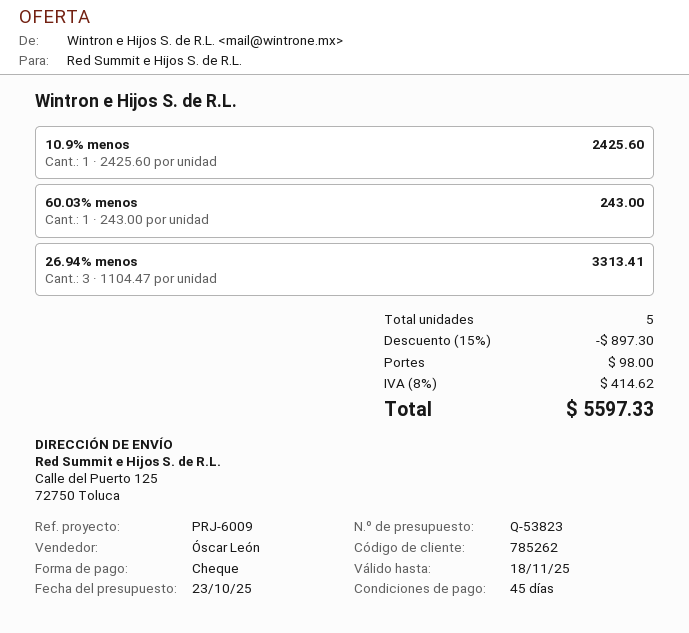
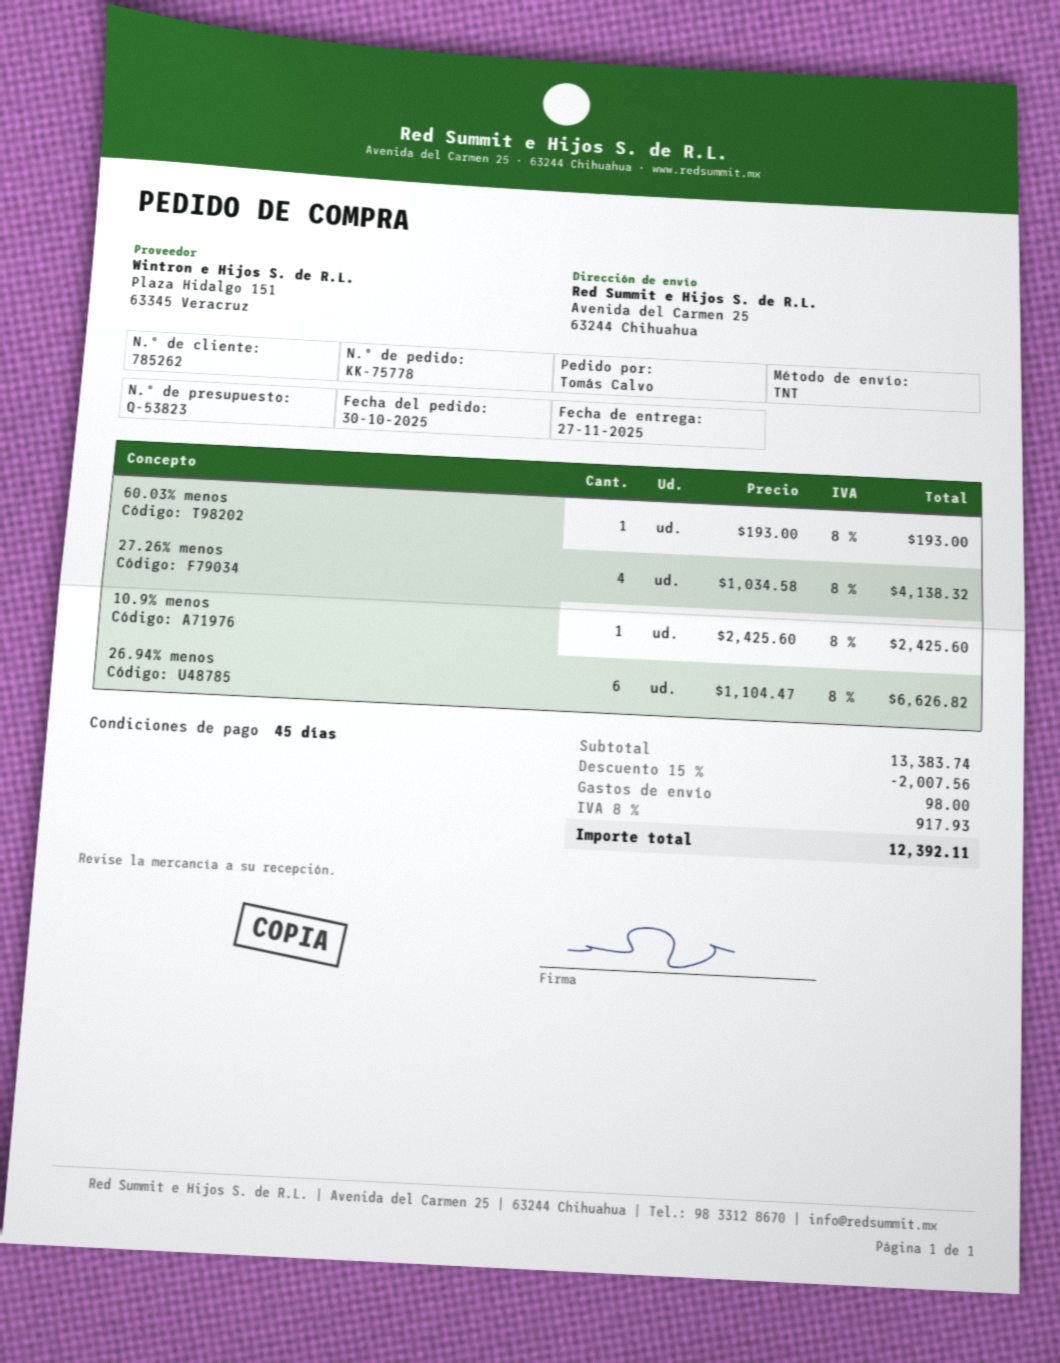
ship to: Calle del Puerto 125, 72750 Toluca -> Avenida del Carmen 25, 63244 Chihuahua
60.03% menos: 1 x 243.00 = 243.00 -> 1 x 193.00 = 193.00
26.94% menos: 3 x 1104.47 = 3313.41 -> 6 x 1104.47 = 6626.82
27.26% menos: none -> 4 x 1034.58 = 4138.32
discount: 15% = 897.30 -> 15% = 2007.56
tax: 8% = 414.62 -> 8% = 917.93
total: 5597.33 -> 12392.11

